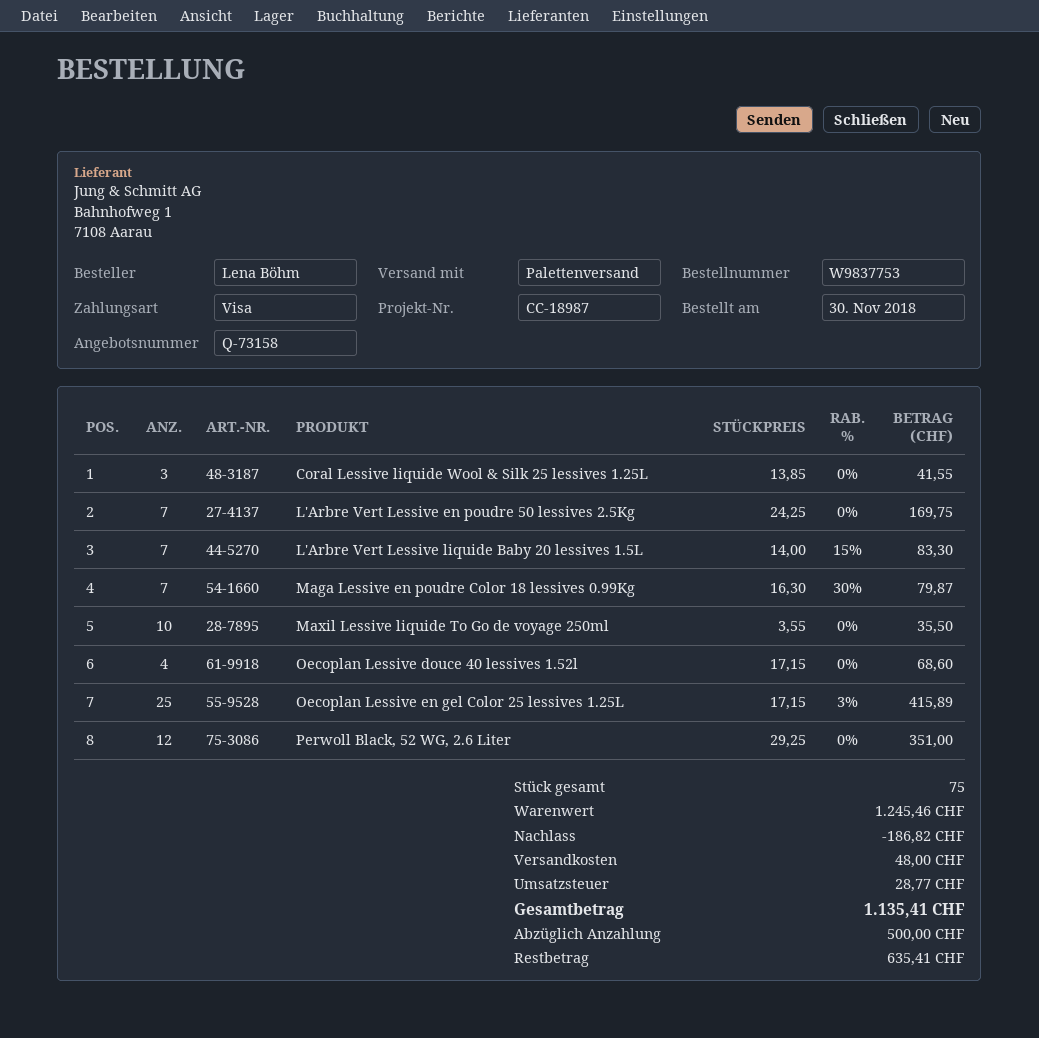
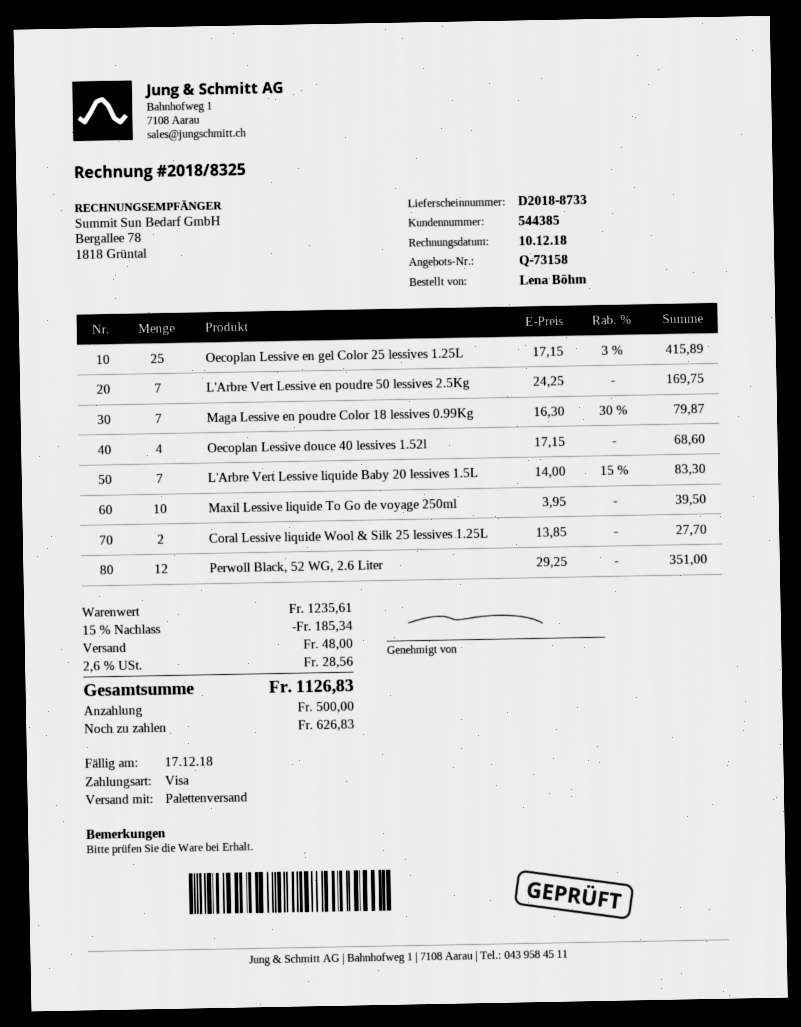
Coral Lessive liquide Wool & Silk 25 lessives 1.25L: 3 x 13.85 = 41.55 -> 2 x 13.85 = 27.70
Maxil Lessive liquide To Go de voyage 250ml: 10 x 3.55 = 35.50 -> 10 x 3.95 = 39.50
subtotal: 1245.46 -> 1235.61
discount: 186.82 -> 185.34
tax: 28.77 -> 28.56
total: 1135.41 -> 1126.83
balance: 635.41 -> 626.83

